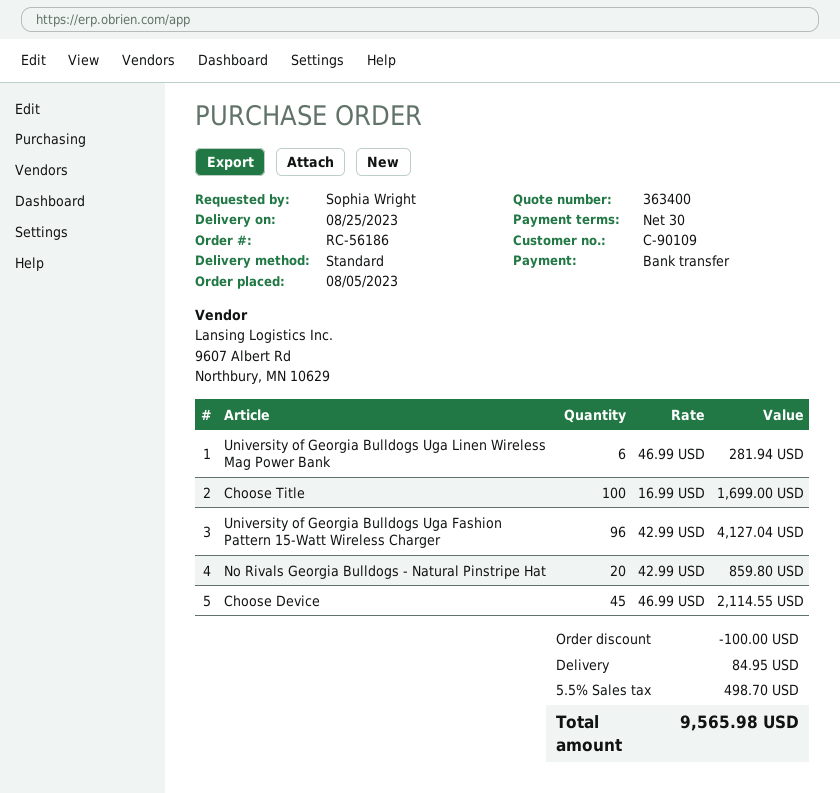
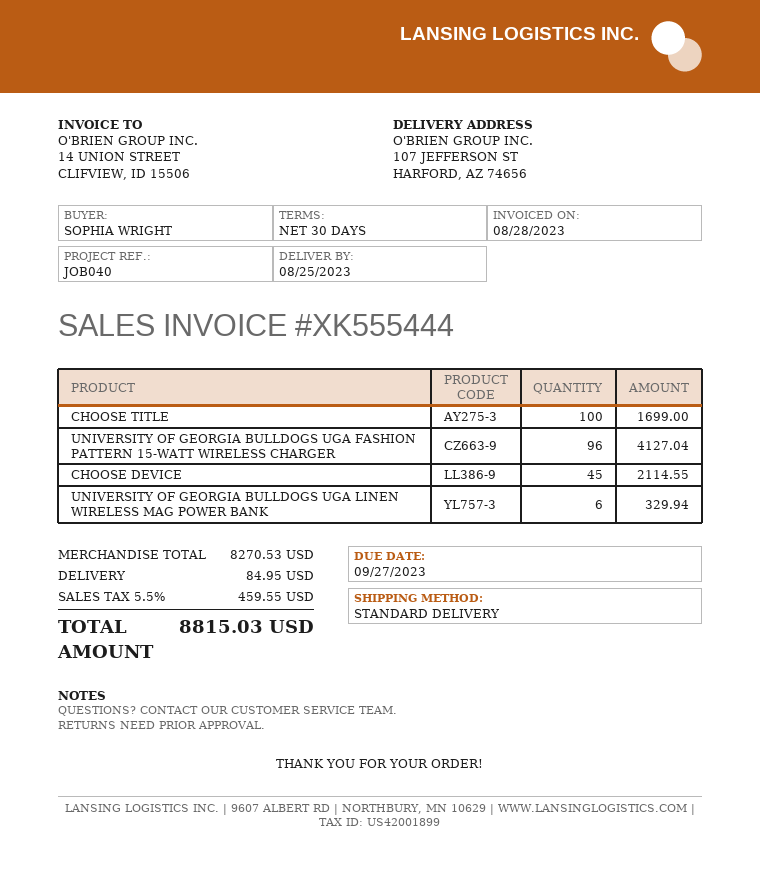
University of Georgia Bulldogs Uga Linen Wireless Mag Power Bank: 6 for 281.94 -> 6 for 329.94
No Rivals Georgia Bulldogs - Natural Pinstripe Hat: 20 for 859.80 -> none
discount: 100.00 -> none
tax: 5.5% = 498.70 -> 5.5% = 459.55
total: 9565.98 -> 8815.03

